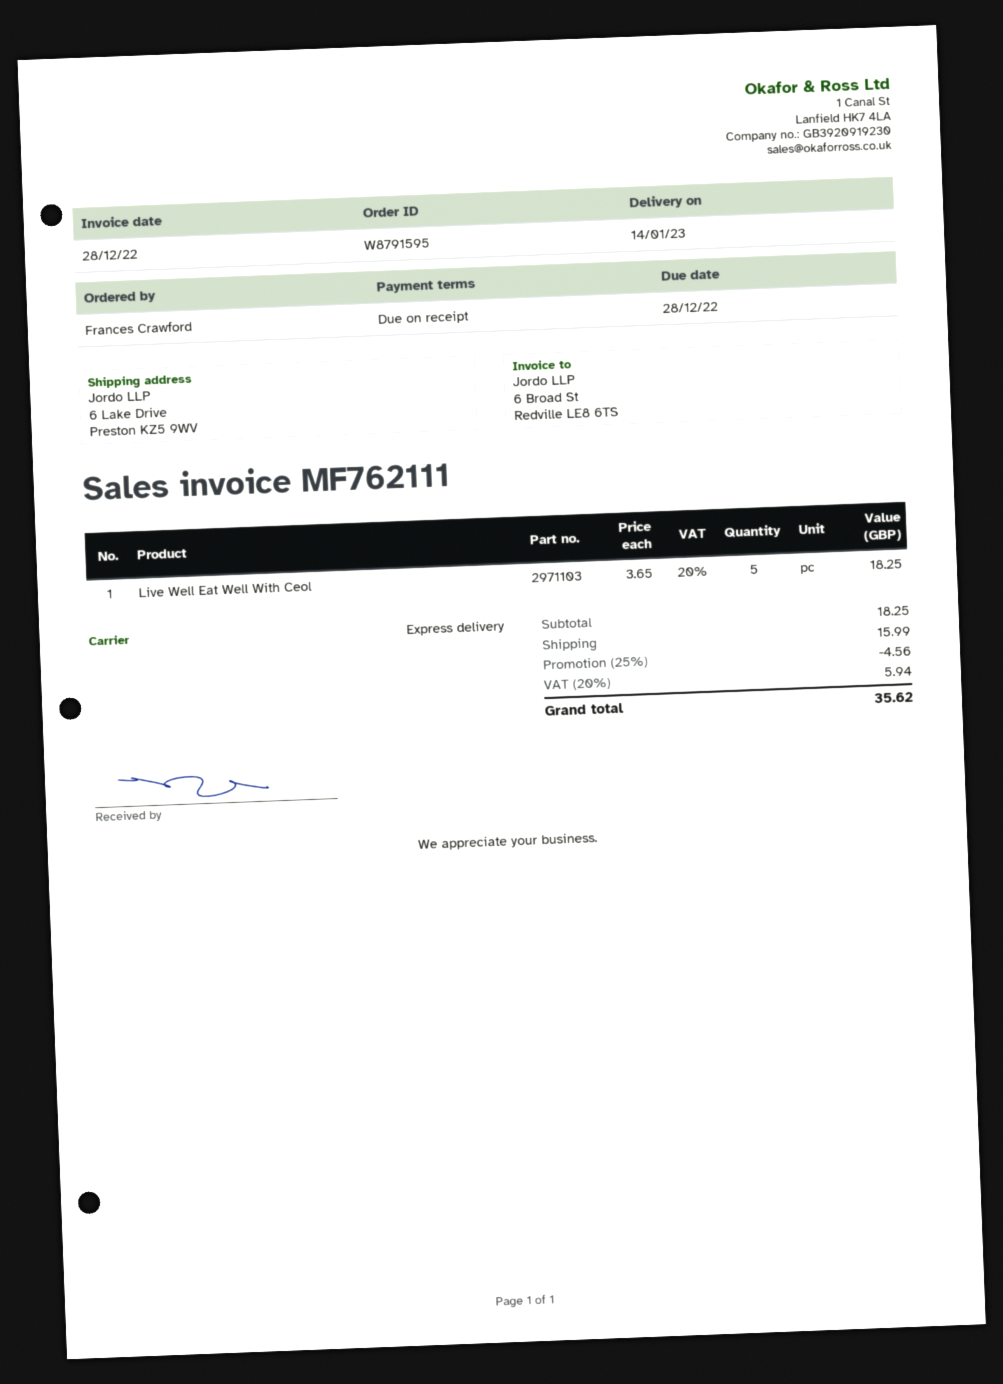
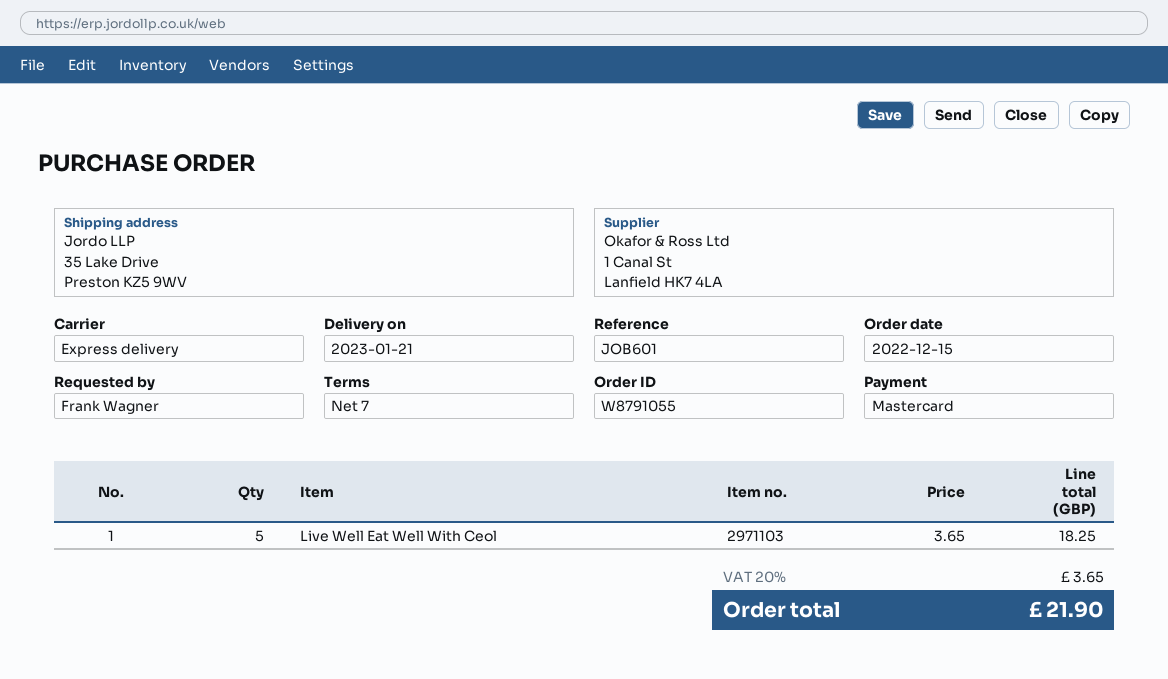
order number: W8791595 -> W8791055
delivery date: 2023-01-14 -> 2023-01-21
payment terms: on receipt -> 7 days
ordered by: Frances Crawford -> Frank Wagner
ship to: 6 Lake Drive, Preston KZ5 9WV -> 35 Lake Drive, Preston KZ5 9WV
discount: 25% = 4.56 -> none
shipping: 15.99 -> none
tax: 20% = 5.94 -> 20% = 3.65
total: 35.62 -> 21.90

